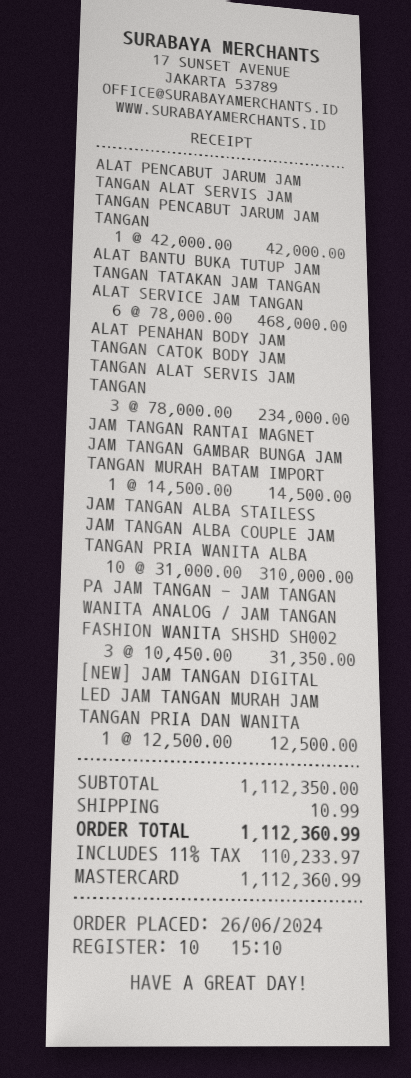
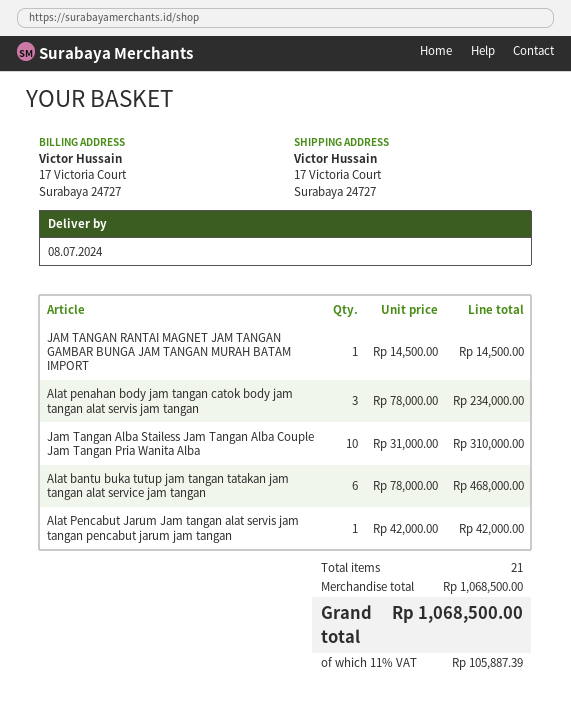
PA JAM TANGAN - JAM TANGAN WANITA ANALOG / JAM TANGAN FASHION WANITA SHSHD SH002: 3 x 10450.00 = 31350.00 -> none
[NEW] JAM TANGAN DIGITAL LED JAM TANGAN MURAH JAM TANGAN PRIA DAN WANITA: 1 x 12500.00 = 12500.00 -> none
subtotal: 1112350.00 -> 1068500.00
shipping: 10.99 -> none
tax: 11% = 110233.97 -> 11% = 105887.39
total: 1112360.99 -> 1068500.00

